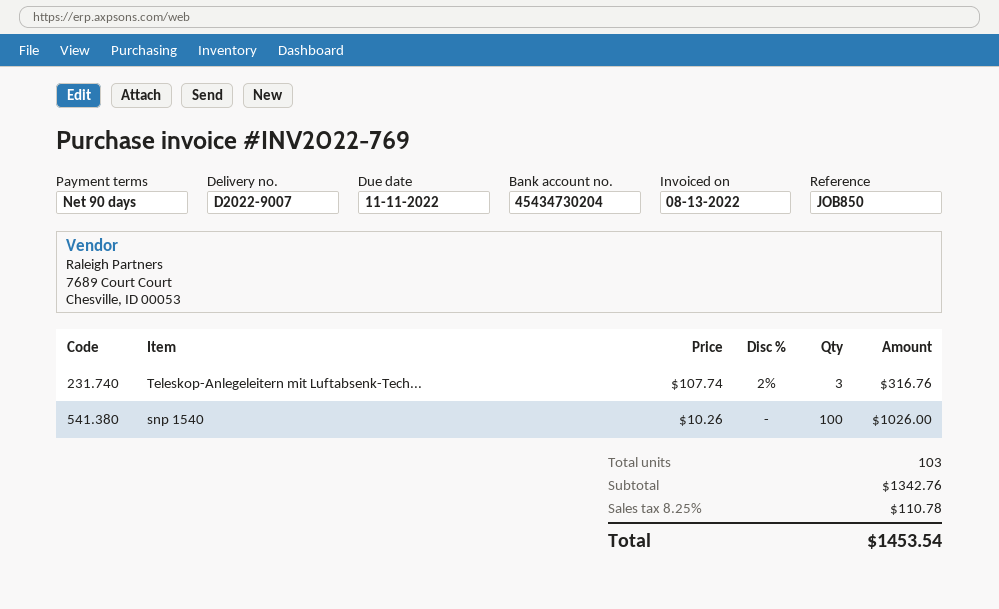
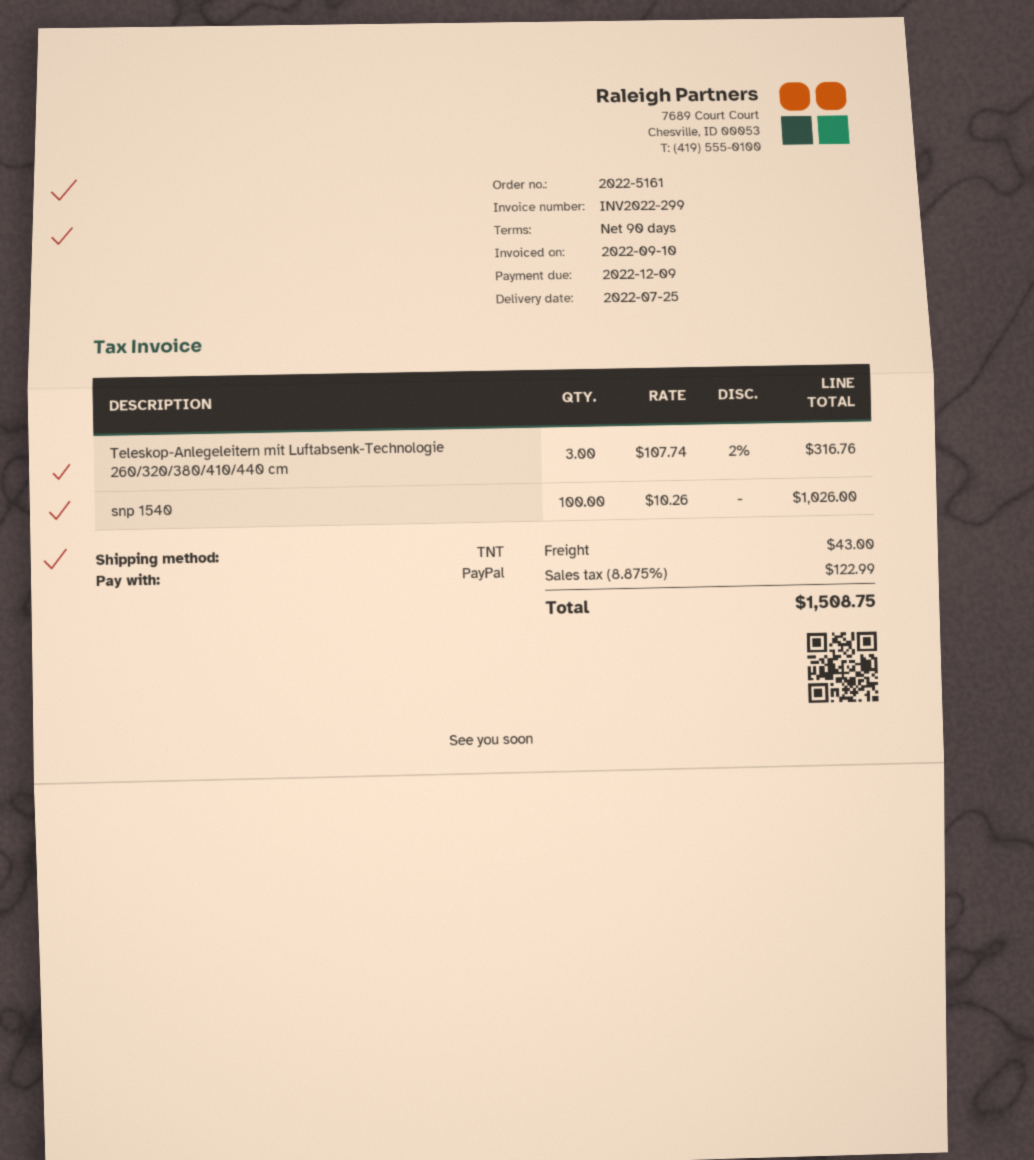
invoice number: INV2022-769 -> INV2022-299
invoice date: 2022-08-13 -> 2022-09-10
due date: 2022-11-11 -> 2022-12-09
shipping: none -> 43.00
tax: 8.25% = 110.78 -> 8.875% = 122.99
total: 1453.54 -> 1508.75

